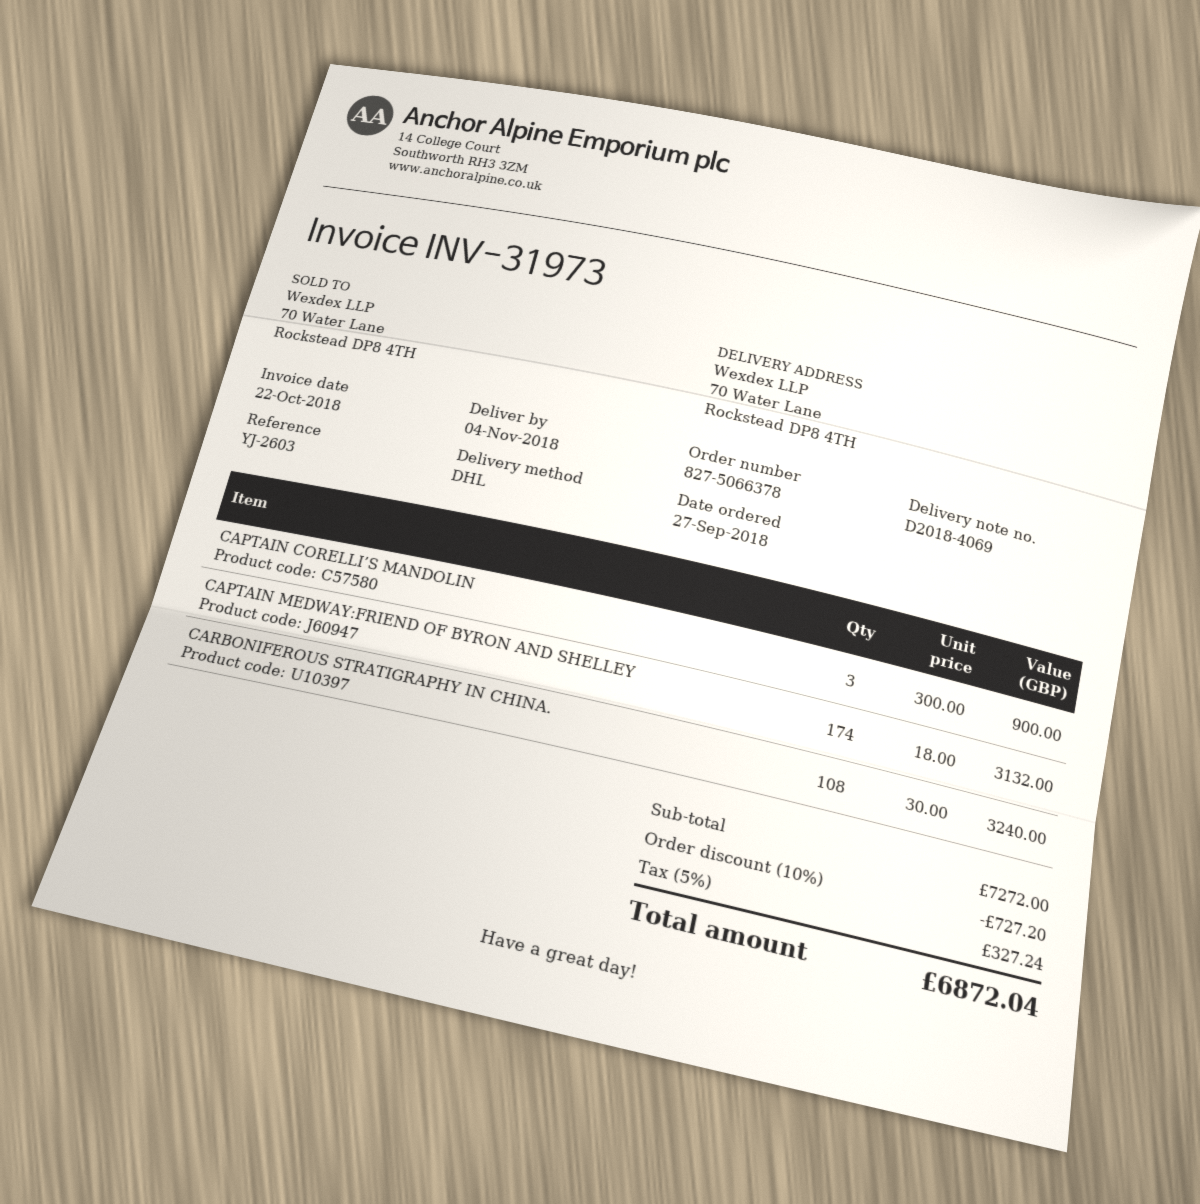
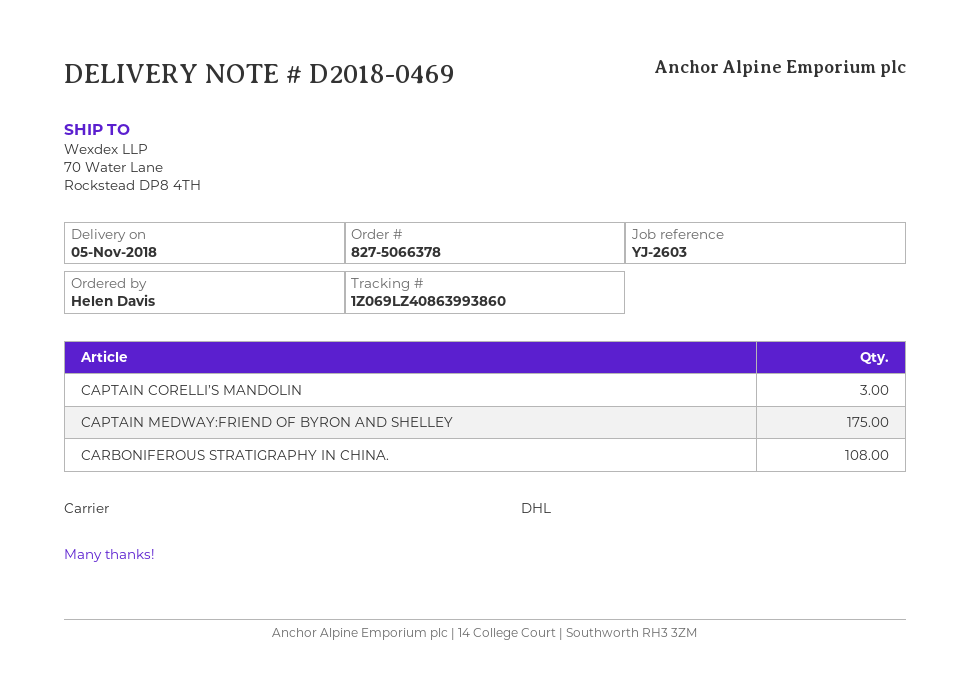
delivery note number: D2018-4069 -> D2018-0469
delivery date: 2018-11-04 -> 2018-11-05
CAPTAIN MEDWAY:FRIEND OF BYRON AND SHELLEY: 174 -> 175

